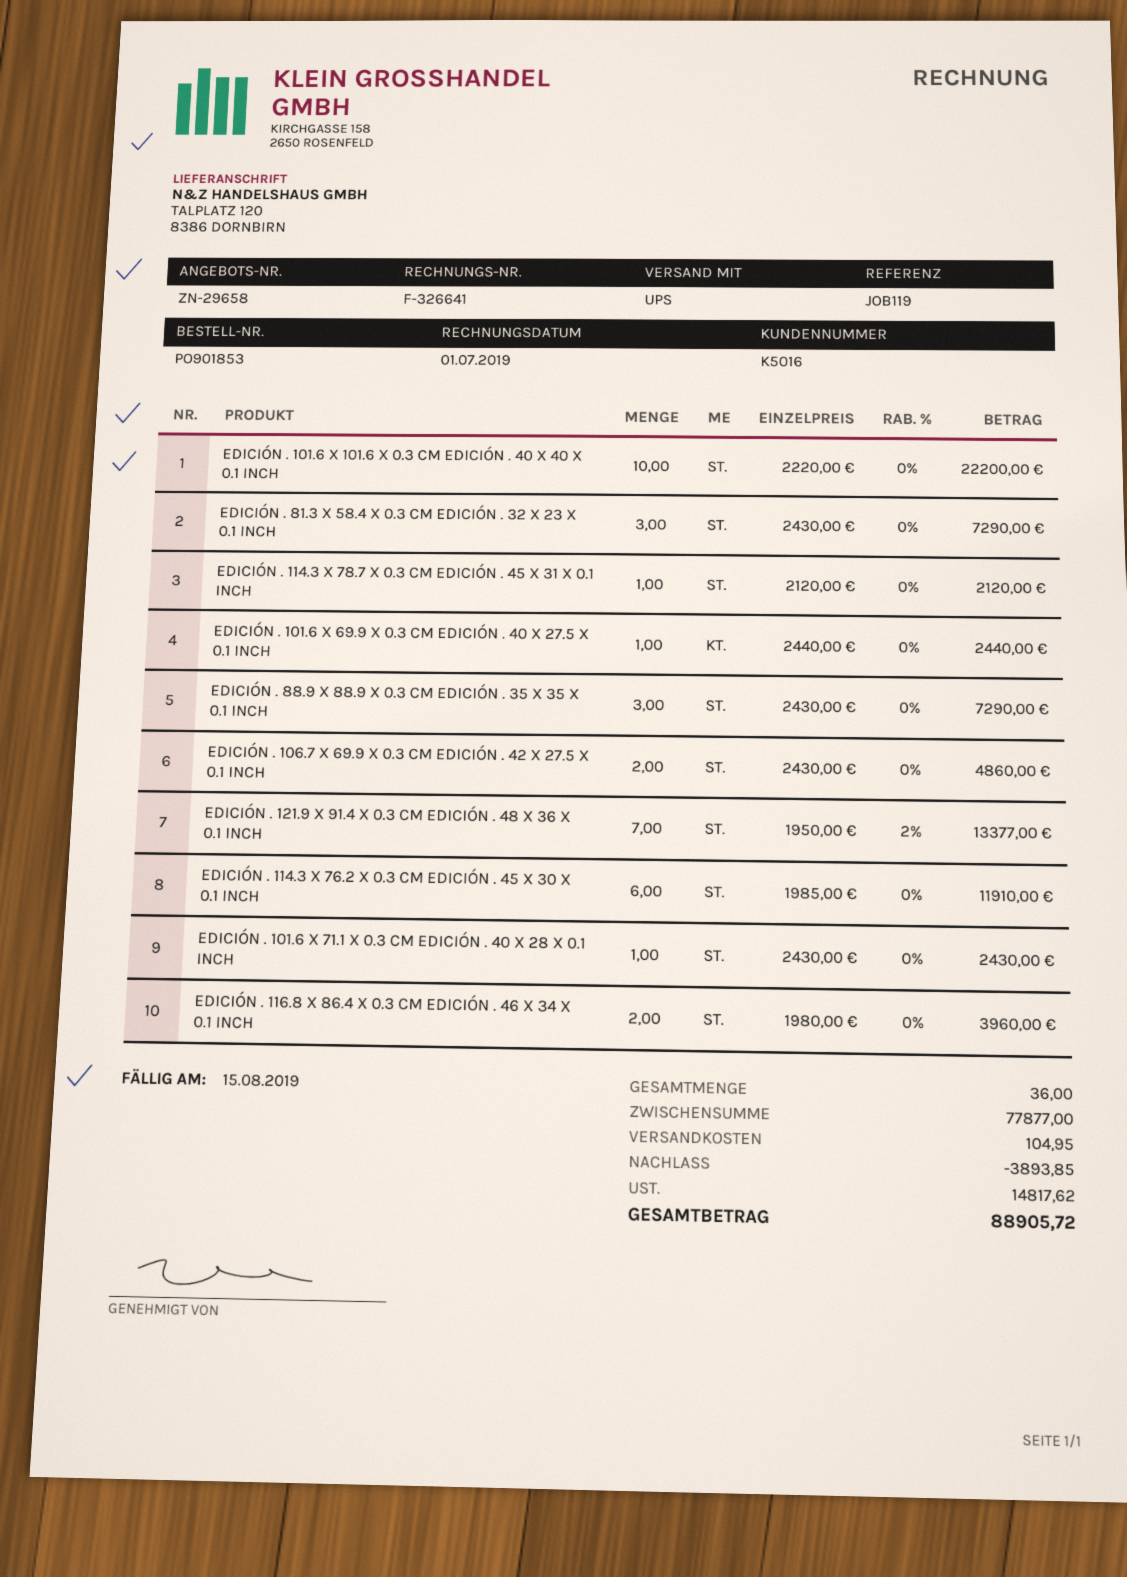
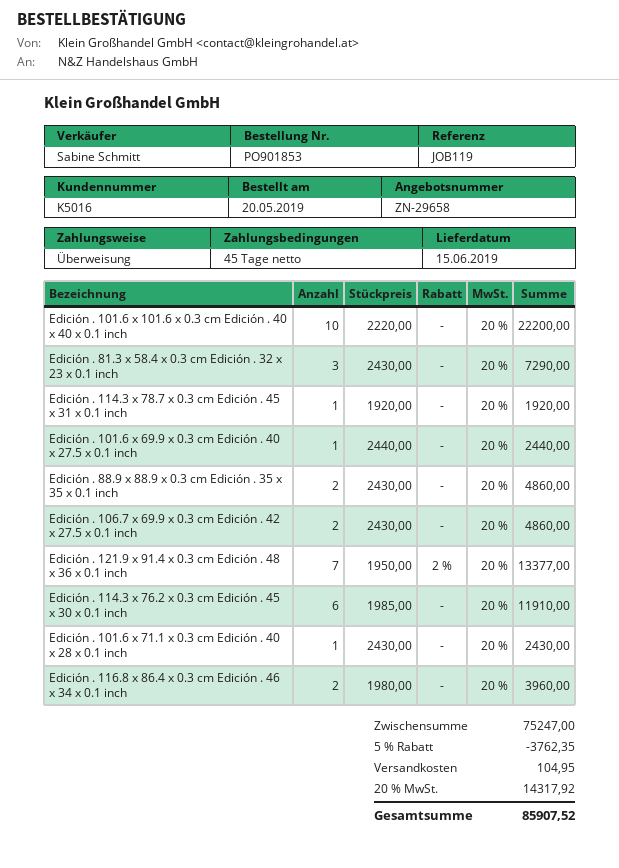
EDICIÓN . 114.3 X 78.7 X 0.3 CM EDICIÓN . 45 X 31 X 0.1 INCH: 1 x 2120.00 = 2120.00 -> 1 x 1920.00 = 1920.00
EDICIÓN . 88.9 X 88.9 X 0.3 CM EDICIÓN . 35 X 35 X 0.1 INCH: 3 x 2430.00 = 7290.00 -> 2 x 2430.00 = 4860.00
subtotal: 77877.00 -> 75247.00
discount: 3893.85 -> 3762.35
tax: 14817.62 -> 14317.92
total: 88905.72 -> 85907.52

